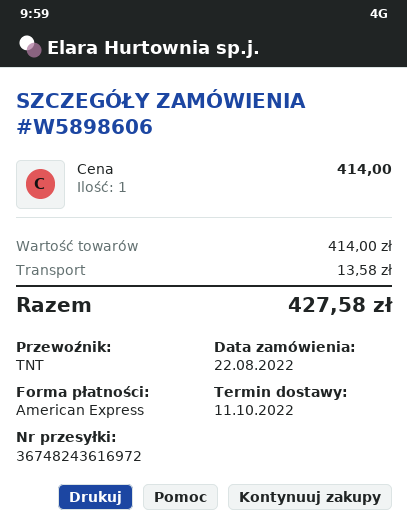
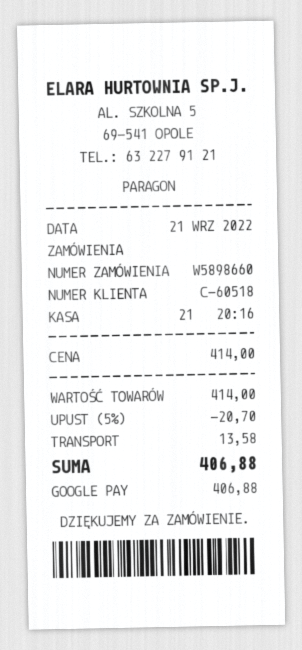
order number: W5898606 -> W5898660
order date: 2022-08-22 -> 2022-09-21
payment method: American Express -> Google Pay
discount: none -> 5% = 20.70
total: 427.58 -> 406.88

